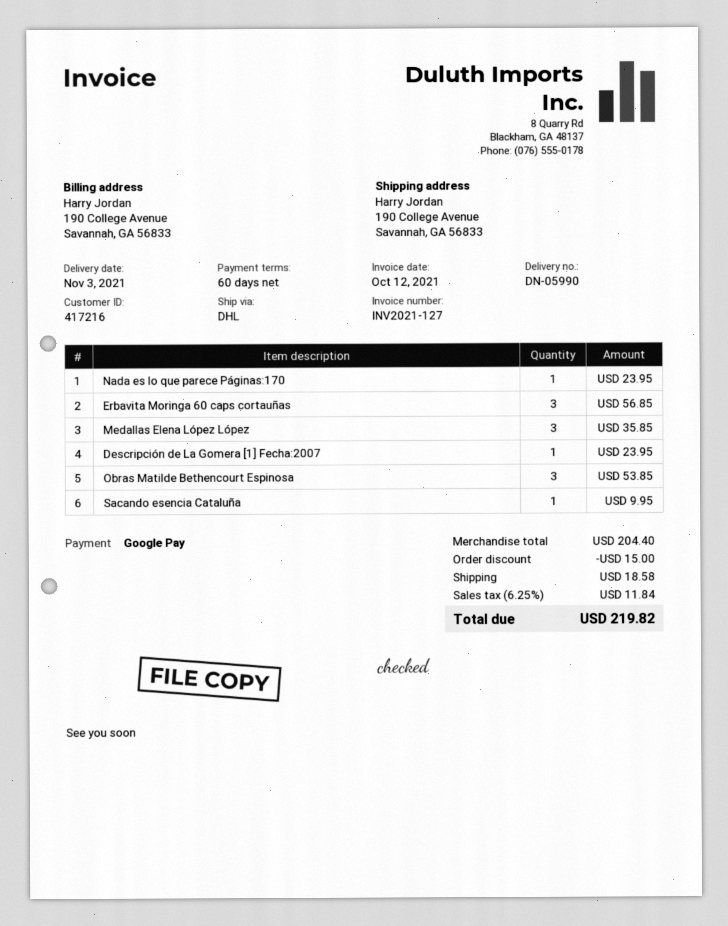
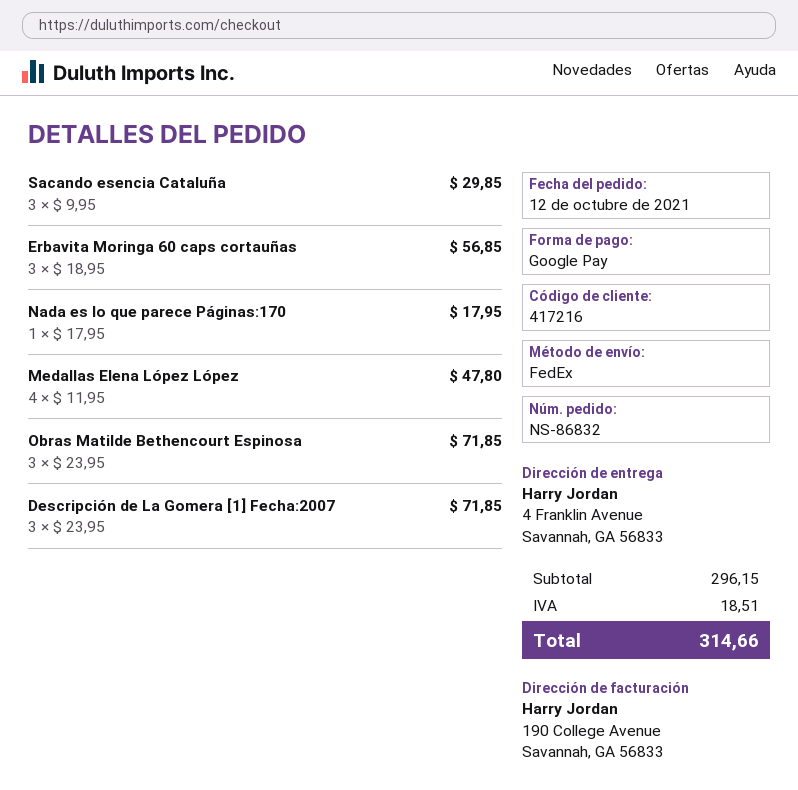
shipping method: DHL -> FedEx
ship to: 190 College Avenue, Savannah, GA 56833 -> 4 Franklin Avenue, Savannah, GA 56833
Nada es lo que parece Páginas:170: 1 for 23.95 -> 1 for 17.95
Medallas Elena López López: 3 for 35.85 -> 4 for 47.80
Descripción de La Gomera [1] Fecha:2007: 1 for 23.95 -> 3 for 71.85
Obras Matilde Bethencourt Espinosa: 3 for 53.85 -> 3 for 71.85
Sacando esencia Cataluña: 1 for 9.95 -> 3 for 29.85
subtotal: 204.40 -> 296.15
discount: 15.00 -> none
shipping: 18.58 -> none
tax: 11.84 -> 18.51
total: 219.82 -> 314.66

